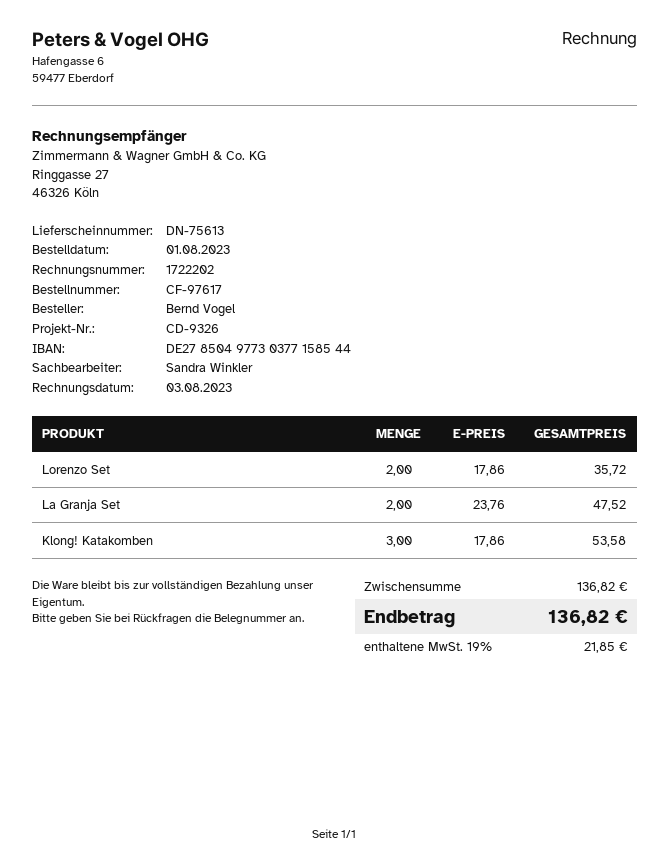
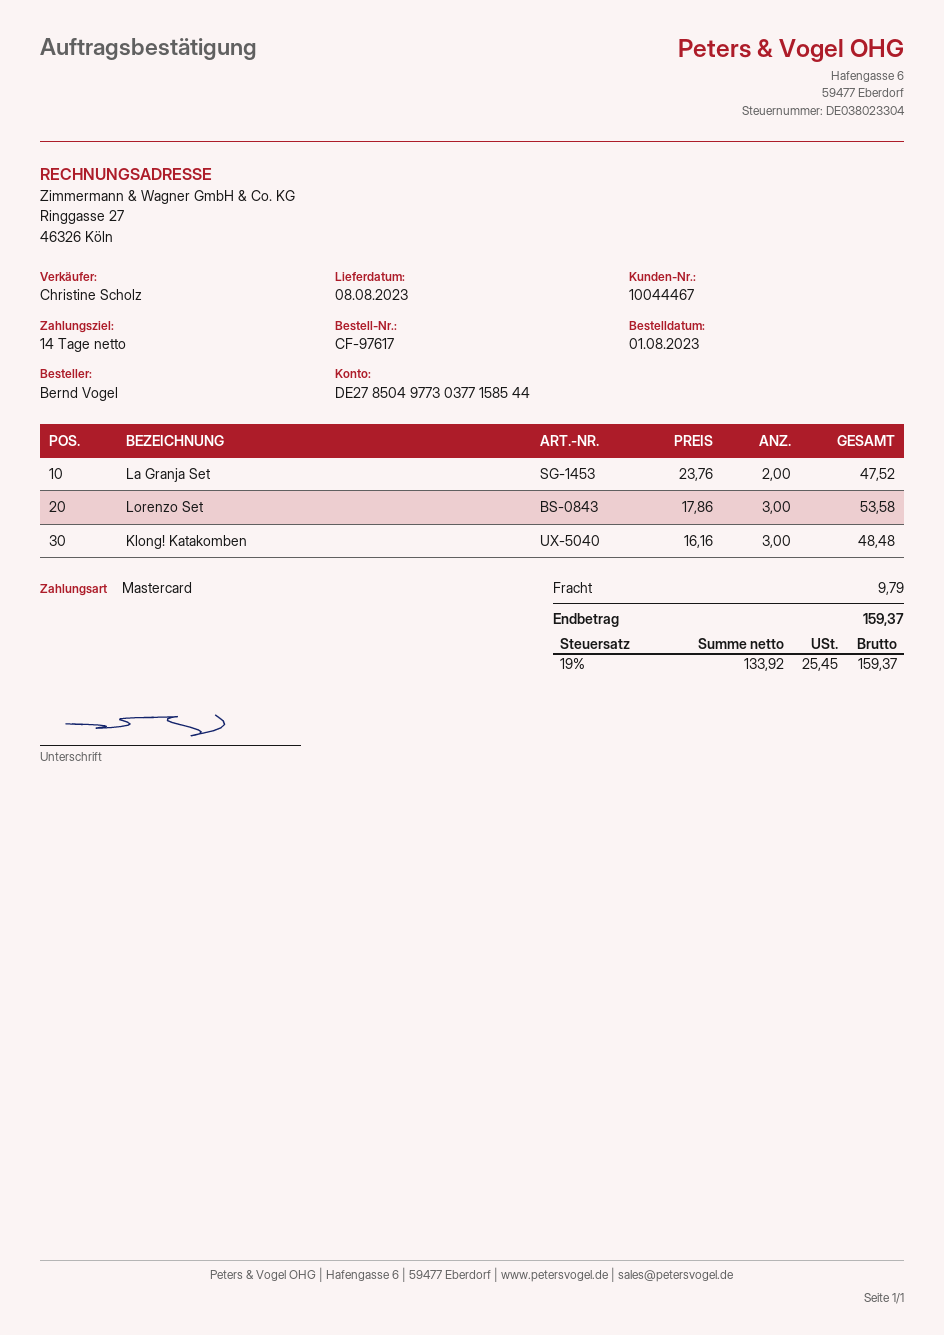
sales rep: Sandra Winkler -> Christine Scholz
Lorenzo Set: 2 x 17.86 = 35.72 -> 3 x 17.86 = 53.58
Klong! Katakomben: 3 x 17.86 = 53.58 -> 3 x 16.16 = 48.48
shipping: none -> 9.79
tax: 19% = 21.85 -> 19% = 25.45
total: 136.82 -> 159.37

